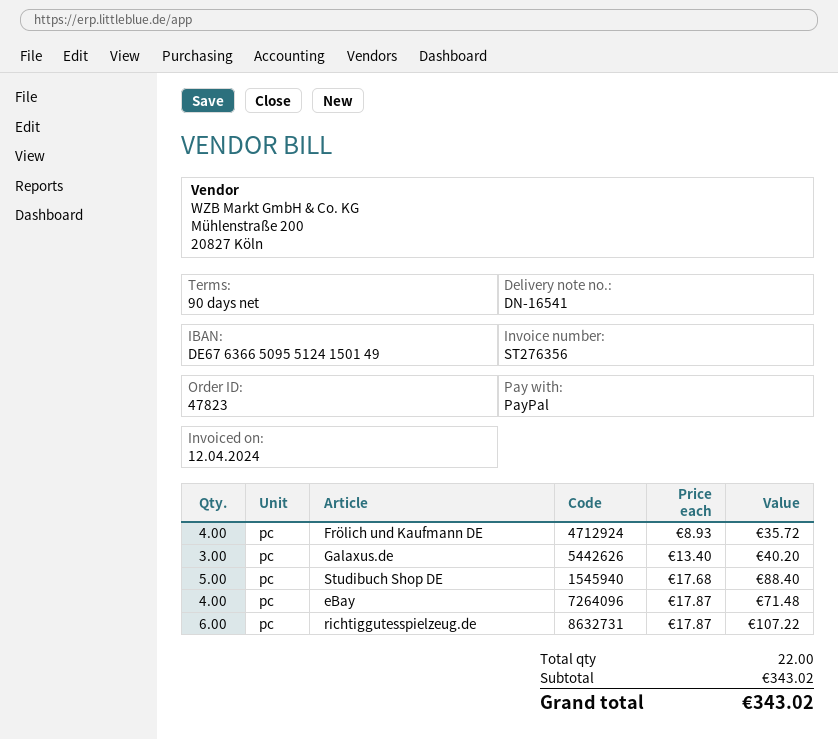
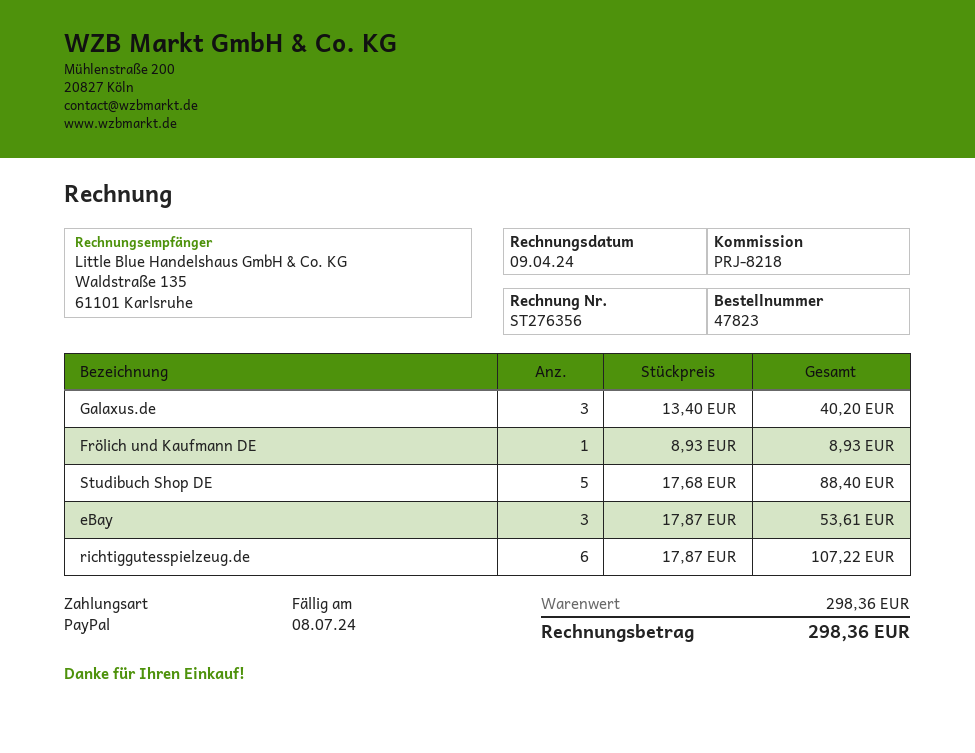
invoice date: 2024-04-12 -> 2024-04-09
Frölich und Kaufmann DE: 4 x 8.93 = 35.72 -> 1 x 8.93 = 8.93
eBay: 4 x 17.87 = 71.48 -> 3 x 17.87 = 53.61
subtotal: 343.02 -> 298.36
total: 343.02 -> 298.36

